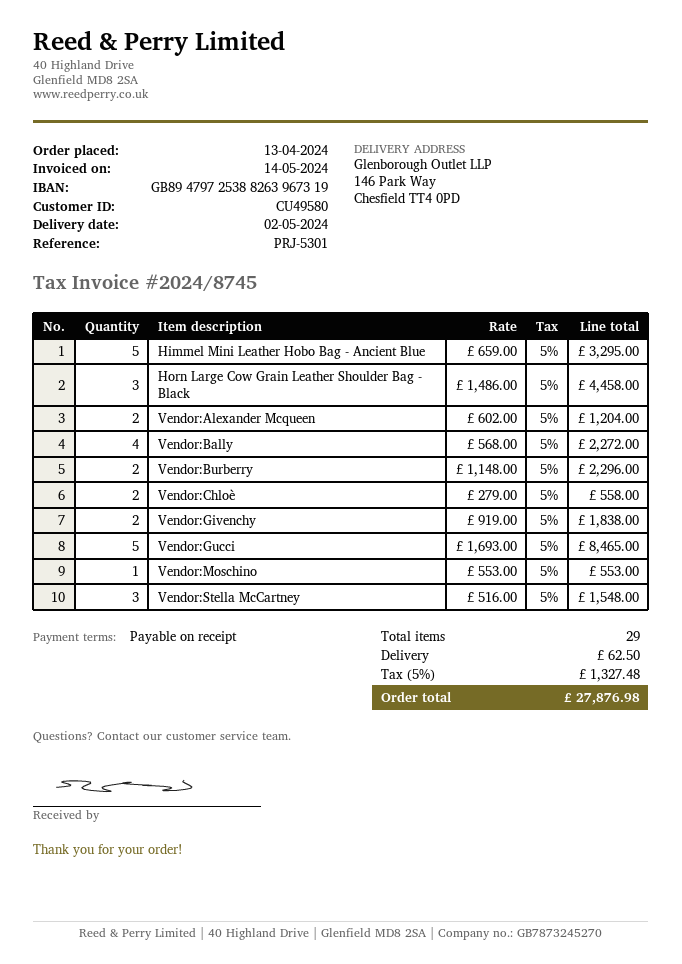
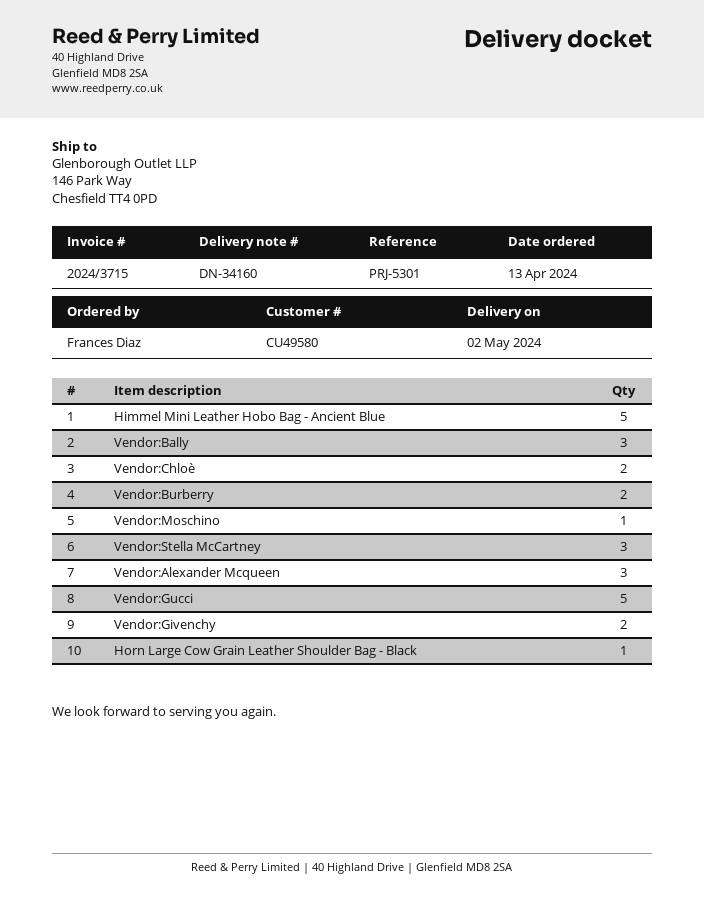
invoice number: 2024/8745 -> 2024/3715
Horn Large Cow Grain Leather Shoulder Bag - Black: 3 -> 1
Vendor:Alexander Mcqueen: 2 -> 3
Vendor:Bally: 4 -> 3

